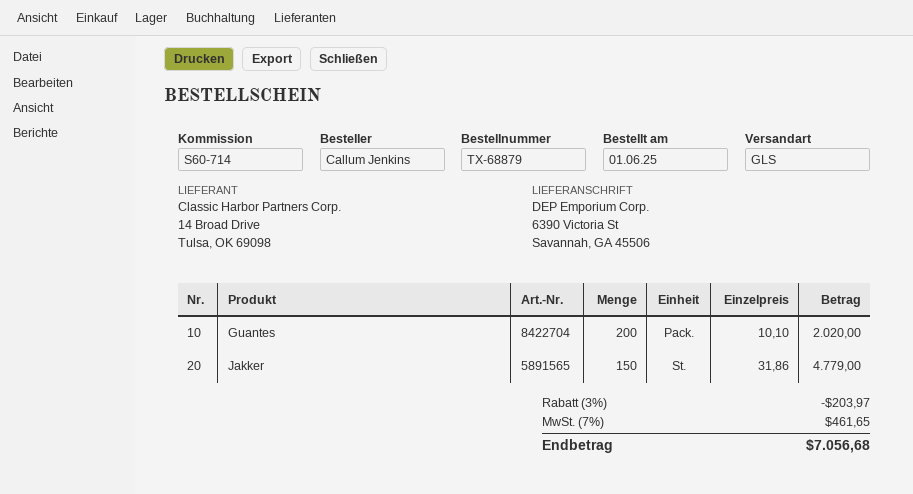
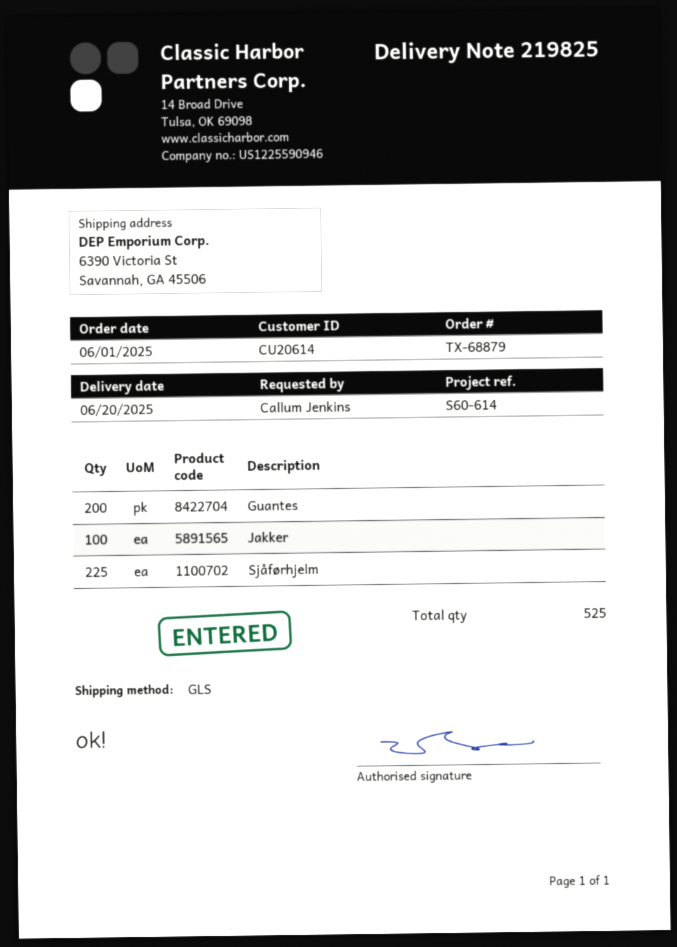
reference: S60-714 -> S60-614
Jakker: 150 -> 100
Sjåførhjelm: none -> 225

